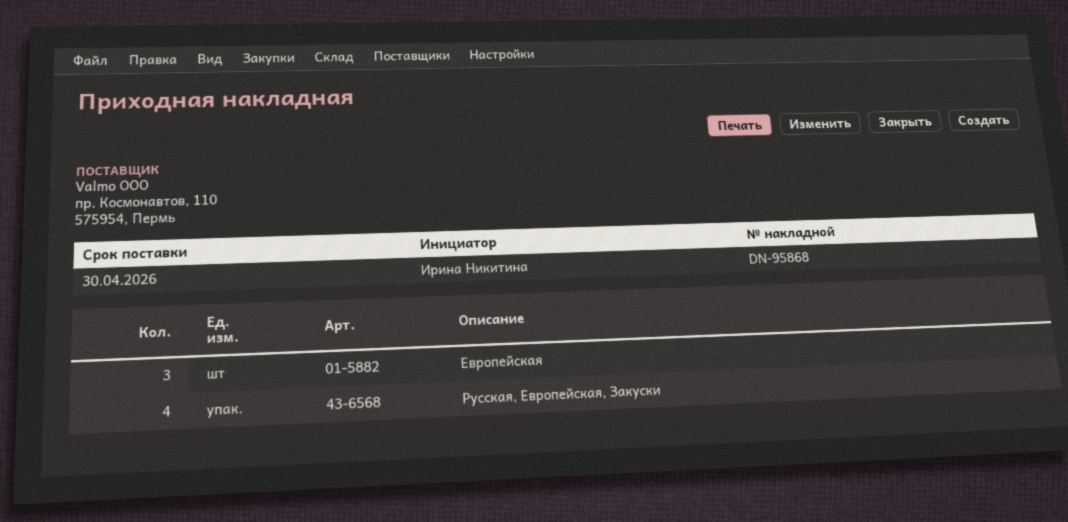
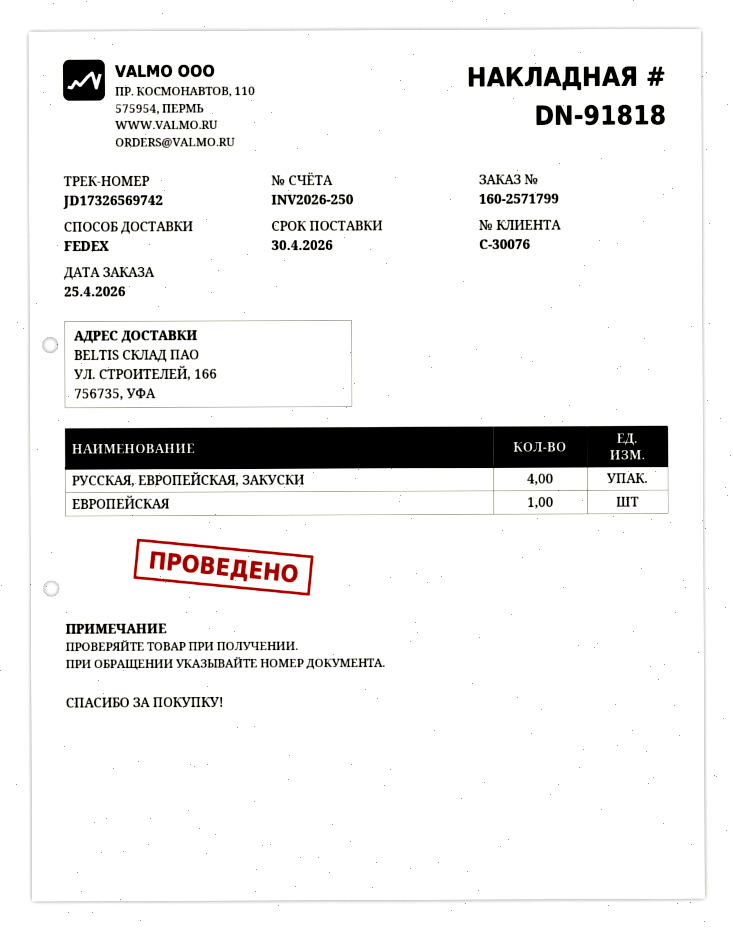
delivery note number: DN-95868 -> DN-91818
Европейская: 3 -> 1

